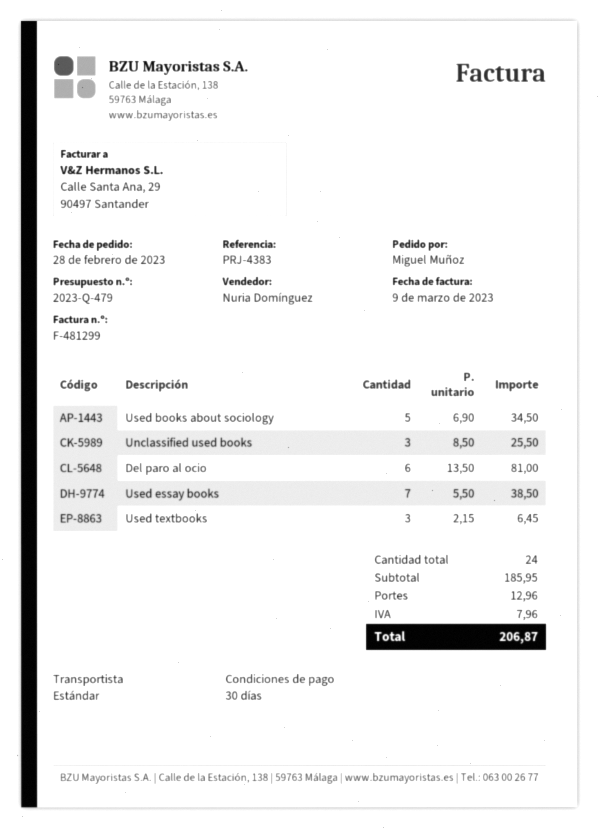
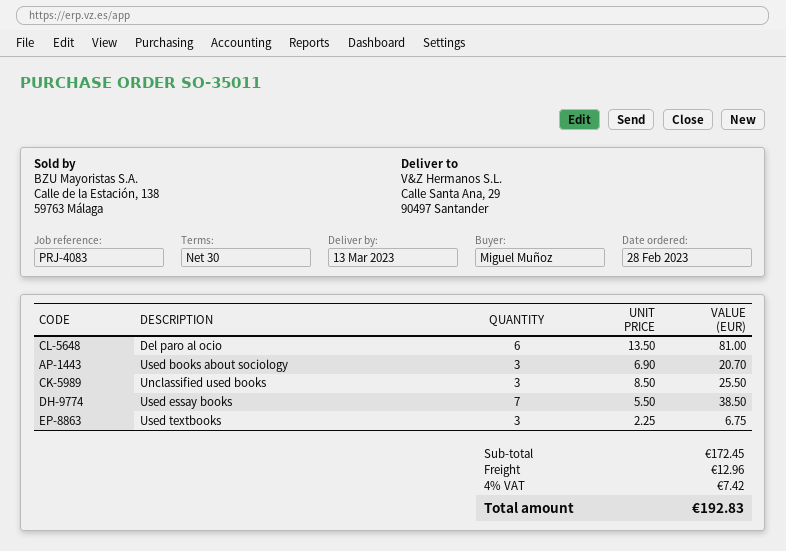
reference: PRJ-4383 -> PRJ-4083
Used books about sociology: 5 x 6.90 = 34.50 -> 3 x 6.90 = 20.70
Used textbooks: 3 x 2.15 = 6.45 -> 3 x 2.25 = 6.75
subtotal: 185.95 -> 172.45
tax: 7.96 -> 7.42
total: 206.87 -> 192.83

